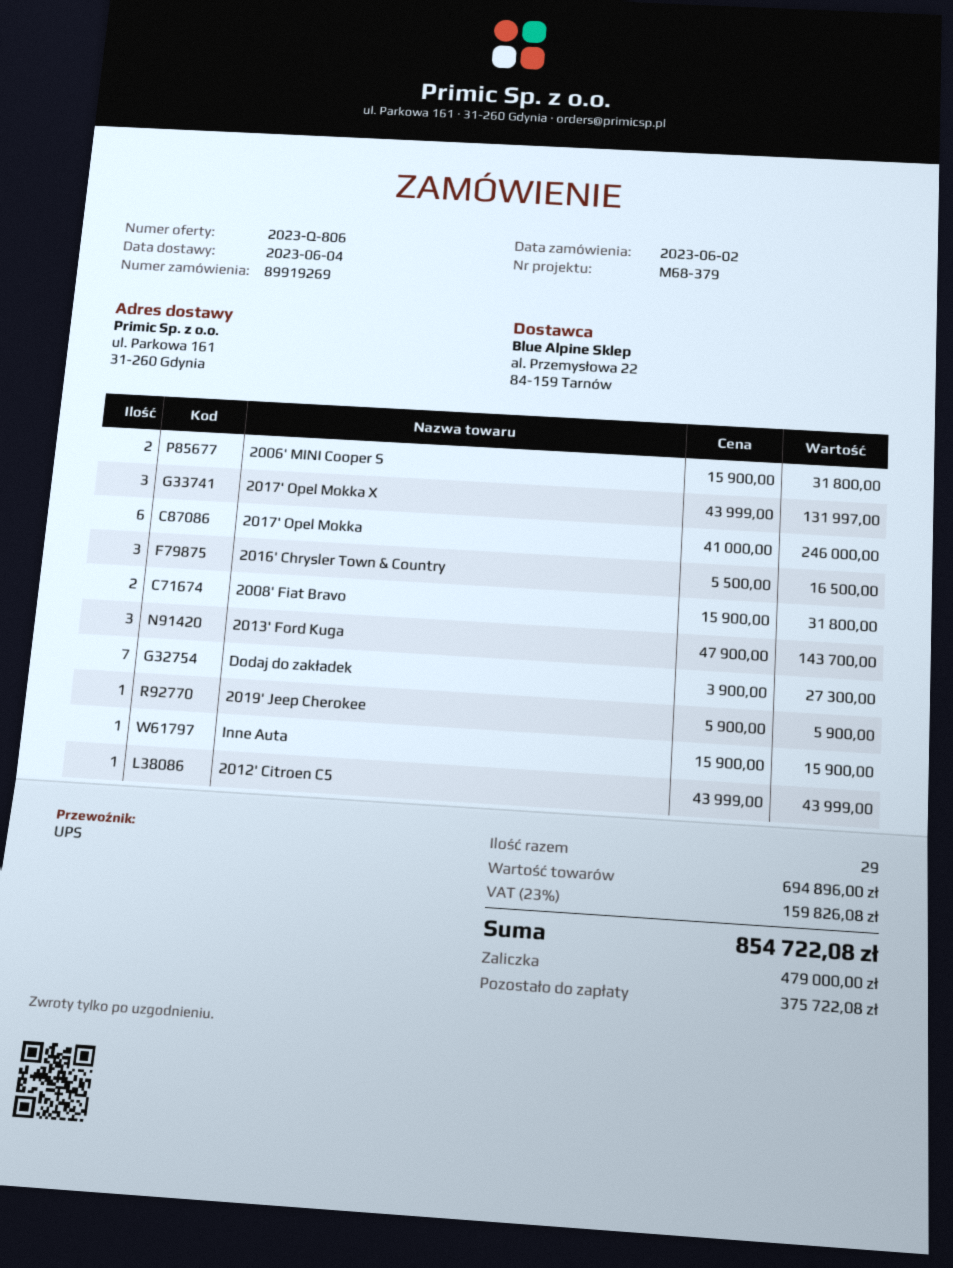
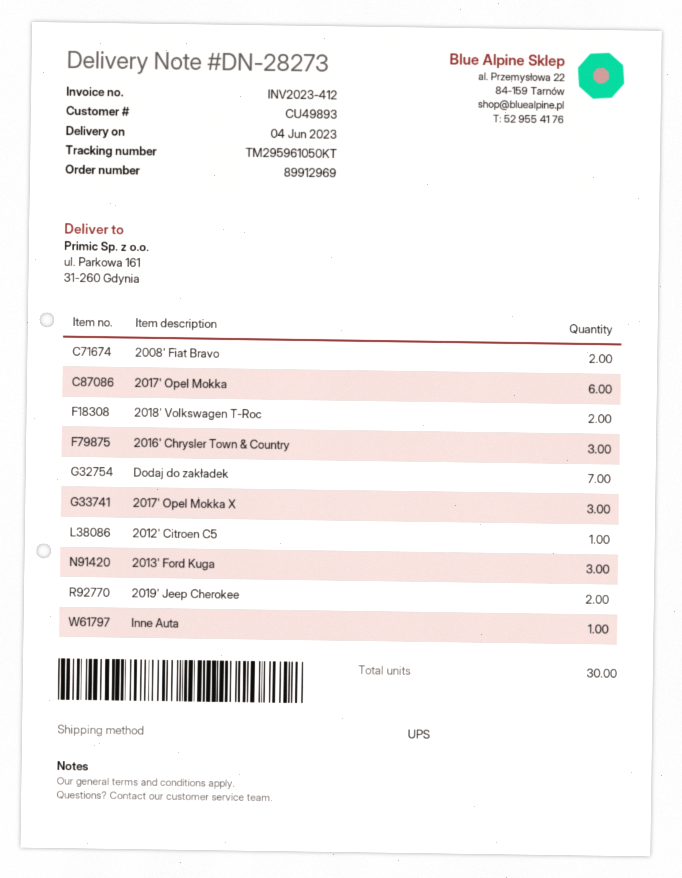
order number: 89919269 -> 89912969
2006' MINI Cooper S: 2 -> none
2019' Jeep Cherokee: 1 -> 2
2018' Volkswagen T-Roc: none -> 2
total quantity: 29 -> 30

